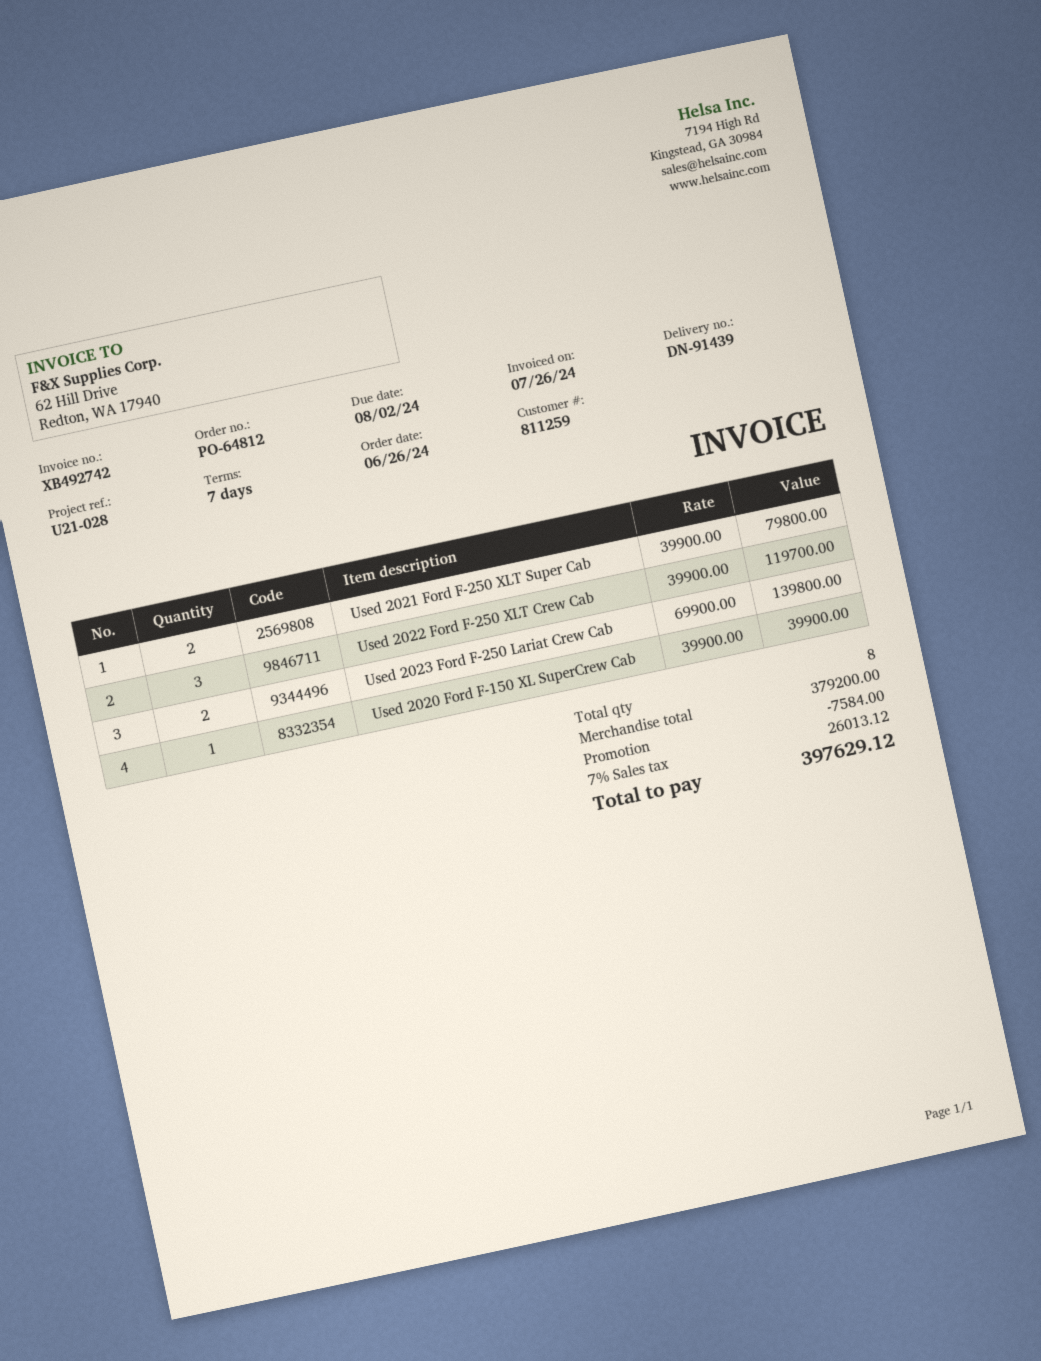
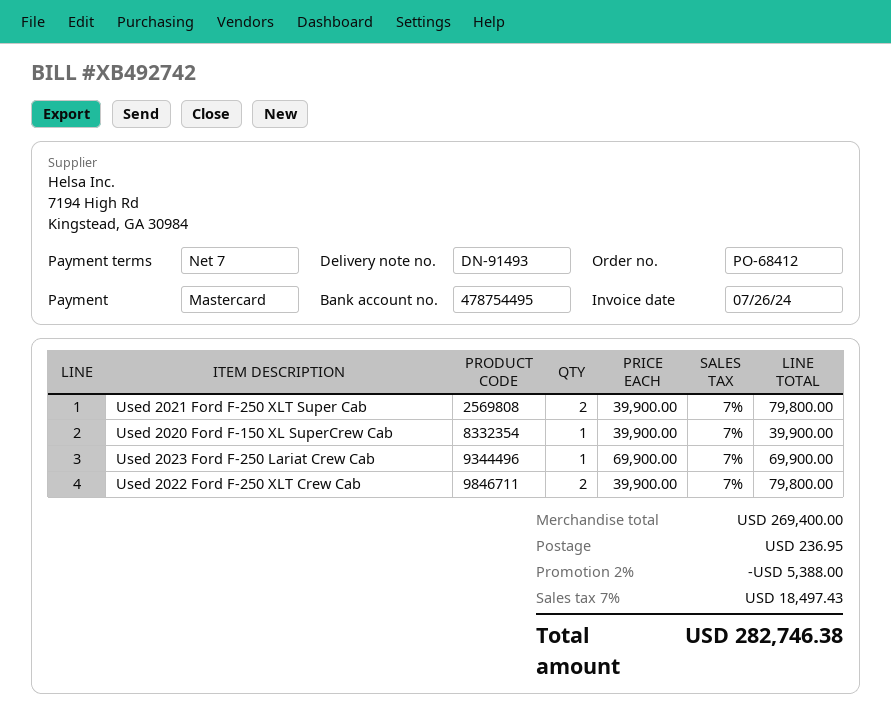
order number: PO-64812 -> PO-68412
delivery note number: DN-91439 -> DN-91493
Used 2022 Ford F-250 XLT Crew Cab: 3 x 39900.00 = 119700.00 -> 2 x 39900.00 = 79800.00
Used 2023 Ford F-250 Lariat Crew Cab: 2 x 69900.00 = 139800.00 -> 1 x 69900.00 = 69900.00
subtotal: 379200.00 -> 269400.00
discount: 7584.00 -> 5388.00
shipping: none -> 236.95
tax: 7% = 26013.12 -> 7% = 18497.43
total: 397629.12 -> 282746.38

